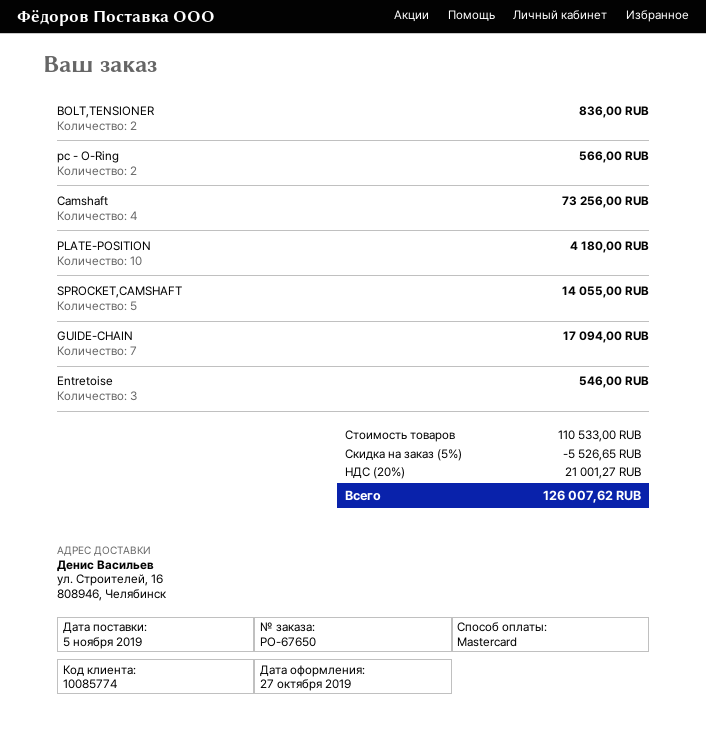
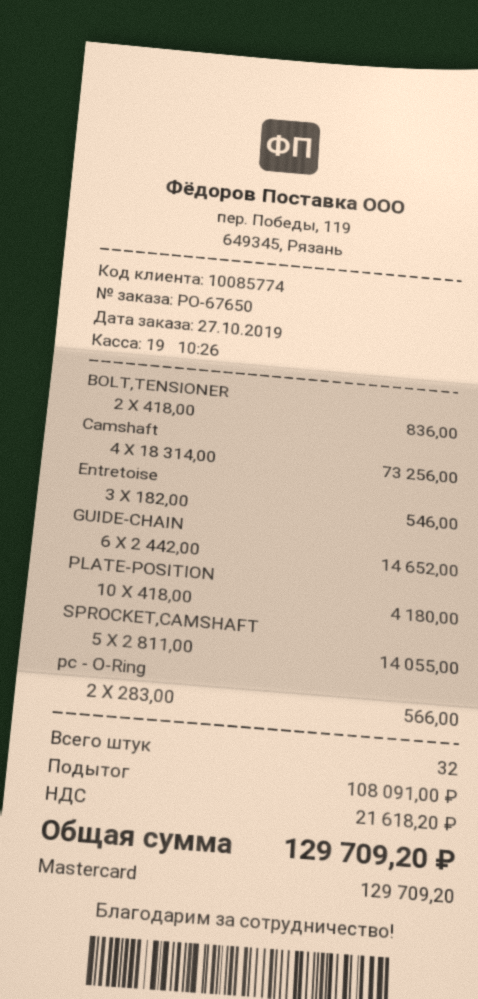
GUIDE-CHAIN: 7 for 17094.00 -> 6 for 14652.00
subtotal: 110533.00 -> 108091.00
discount: 5% = 5526.65 -> none
tax: 21001.27 -> 21618.20
total: 126007.62 -> 129709.20

